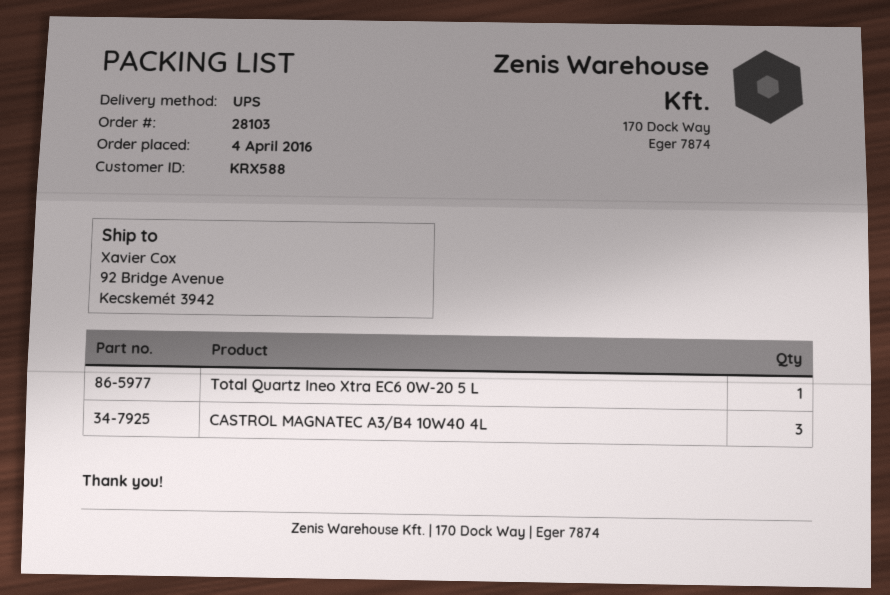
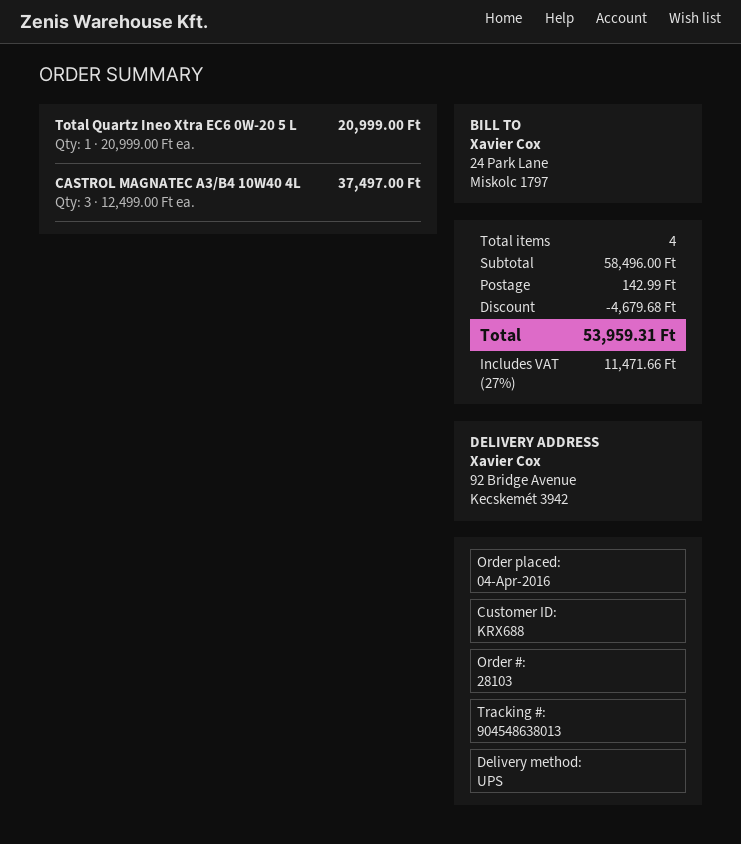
customer number: KRX588 -> KRX688

